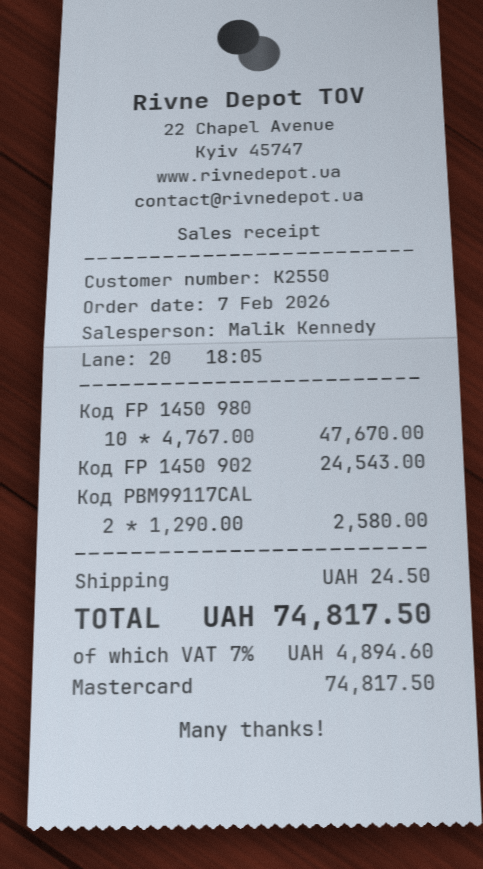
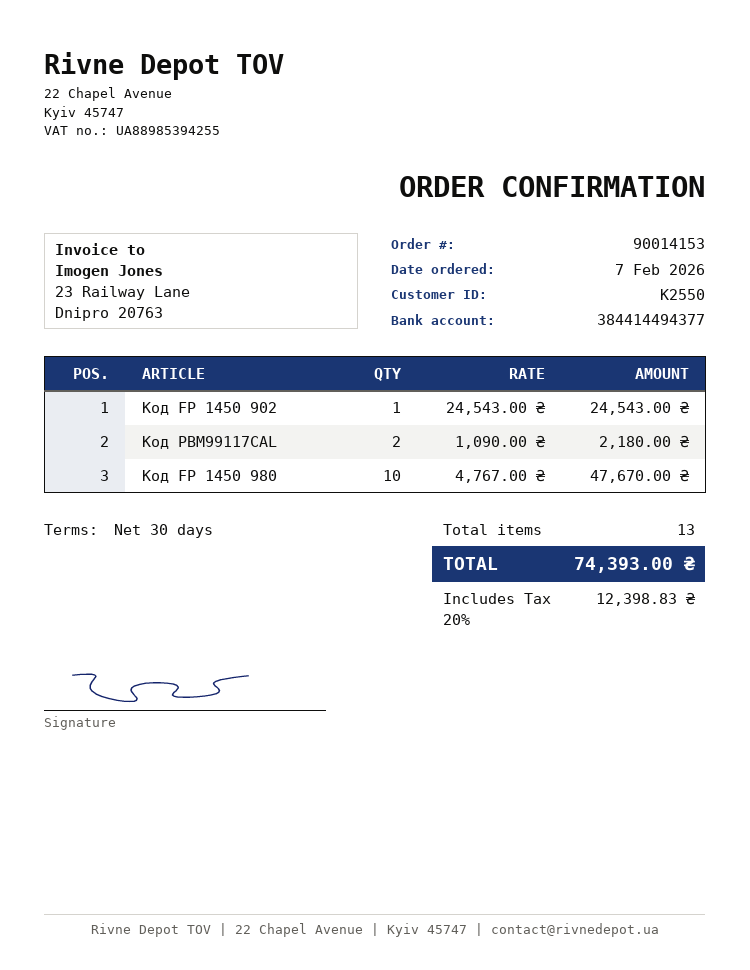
Код PBM99117CAL: 2 x 1290.00 = 2580.00 -> 2 x 1090.00 = 2180.00
shipping: 24.50 -> none
tax: 7% = 4894.60 -> 20% = 12398.83
total: 74817.50 -> 74393.00

